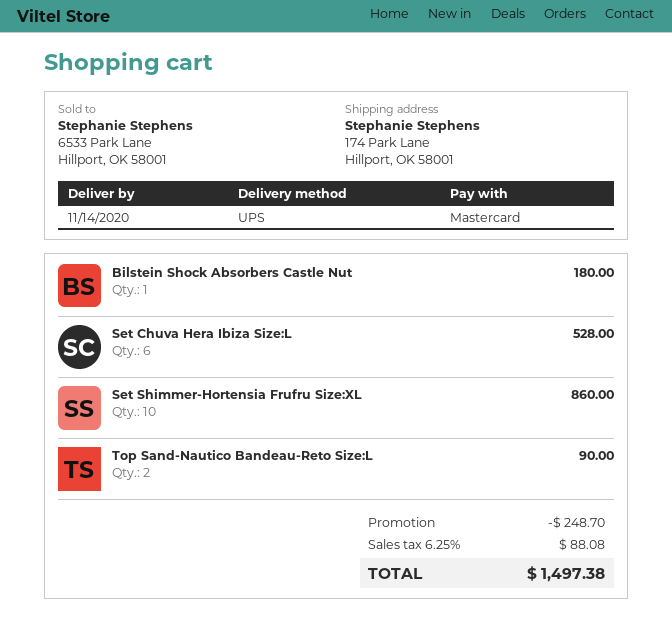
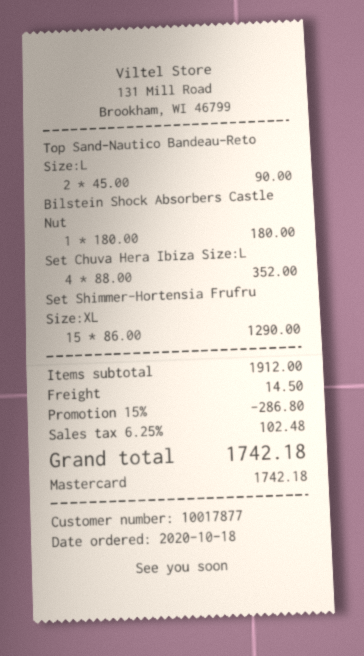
Set Chuva Hera Ibiza Size:L: 6 for 528.00 -> 4 for 352.00
Set Shimmer-Hortensia Frufru Size:XL: 10 for 860.00 -> 15 for 1290.00
discount: 248.70 -> 286.80
shipping: none -> 14.50
tax: 6.25% = 88.08 -> 6.25% = 102.48
total: 1497.38 -> 1742.18

